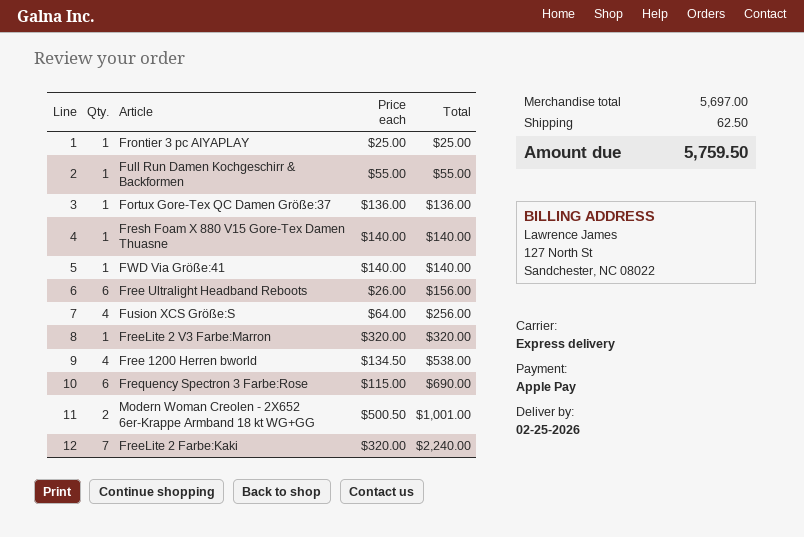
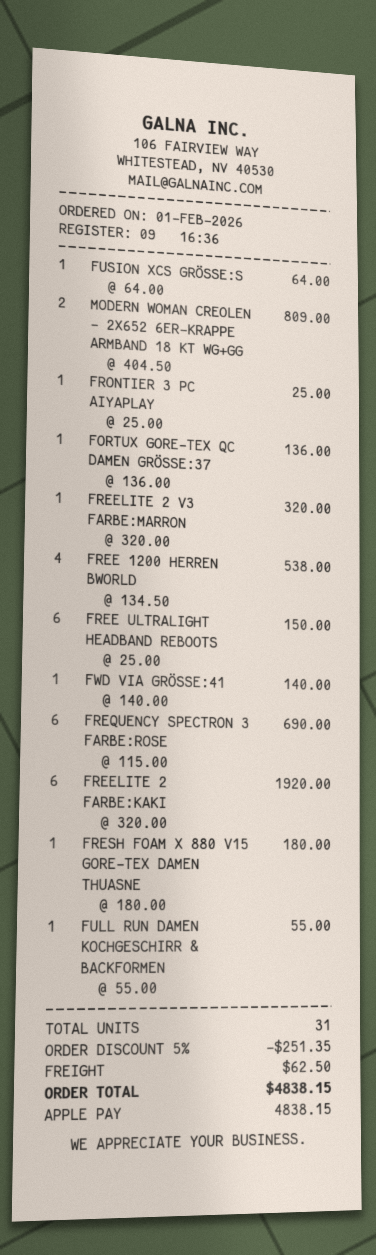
Fresh Foam X 880 V15 Gore-Tex Damen Thuasne: 1 x 140.00 = 140.00 -> 1 x 180.00 = 180.00
Free Ultralight Headband Reboots: 6 x 26.00 = 156.00 -> 6 x 25.00 = 150.00
Fusion XCS Größe:S: 4 x 64.00 = 256.00 -> 1 x 64.00 = 64.00
Modern Woman Creolen - 2X652 6er-Krappe Armband 18 kt WG+GG: 2 x 500.50 = 1001.00 -> 2 x 404.50 = 809.00
FreeLite 2 Farbe:Kaki: 7 x 320.00 = 2240.00 -> 6 x 320.00 = 1920.00
discount: none -> 5% = 251.35
total: 5759.50 -> 4838.15

